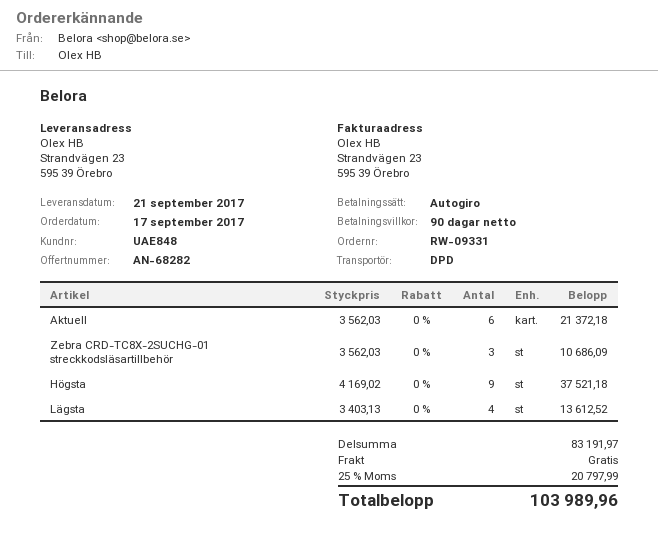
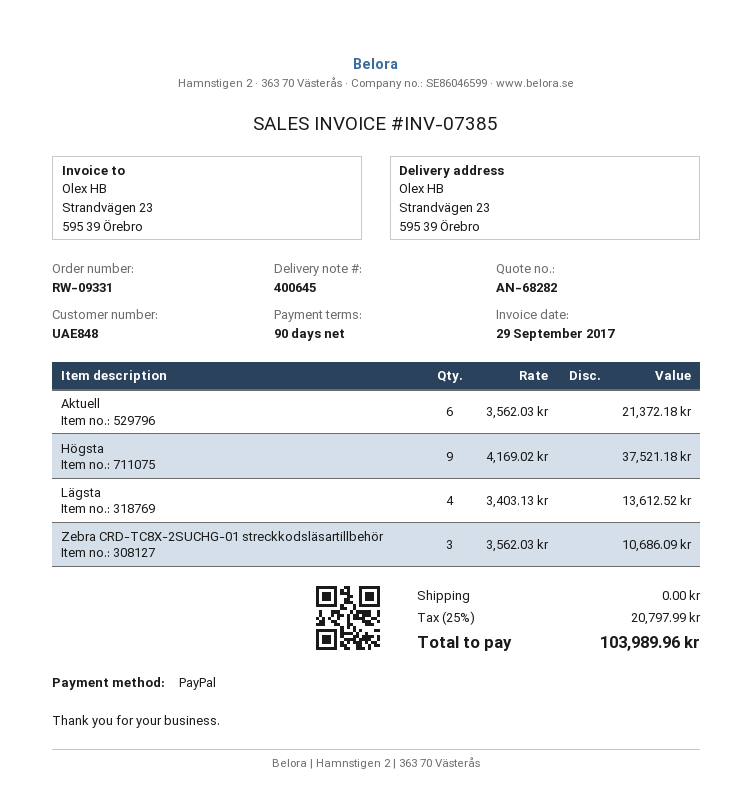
payment method: direct debit -> PayPal

